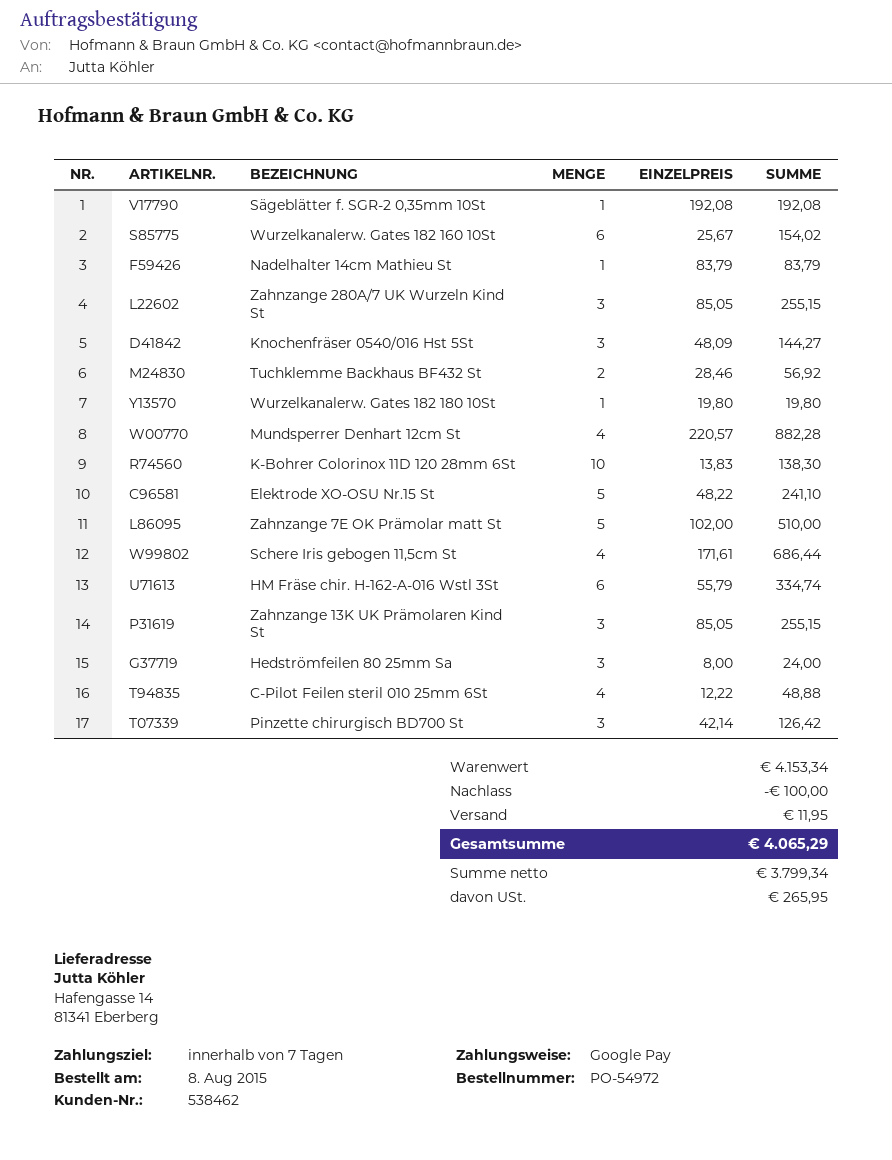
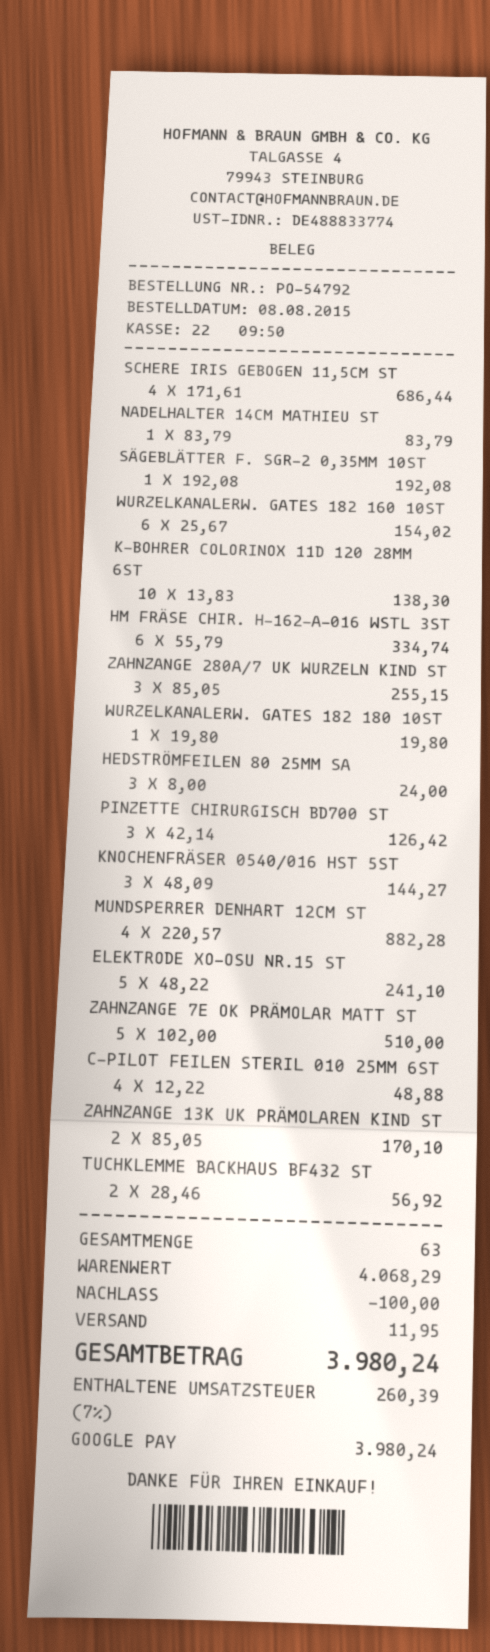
order number: PO-54972 -> PO-54792
Zahnzange 13K UK Prämolaren Kind St: 3 x 85.05 = 255.15 -> 2 x 85.05 = 170.10
subtotal: 4153.34 -> 4068.29
tax: 265.95 -> 260.39
total: 4065.29 -> 3980.24

